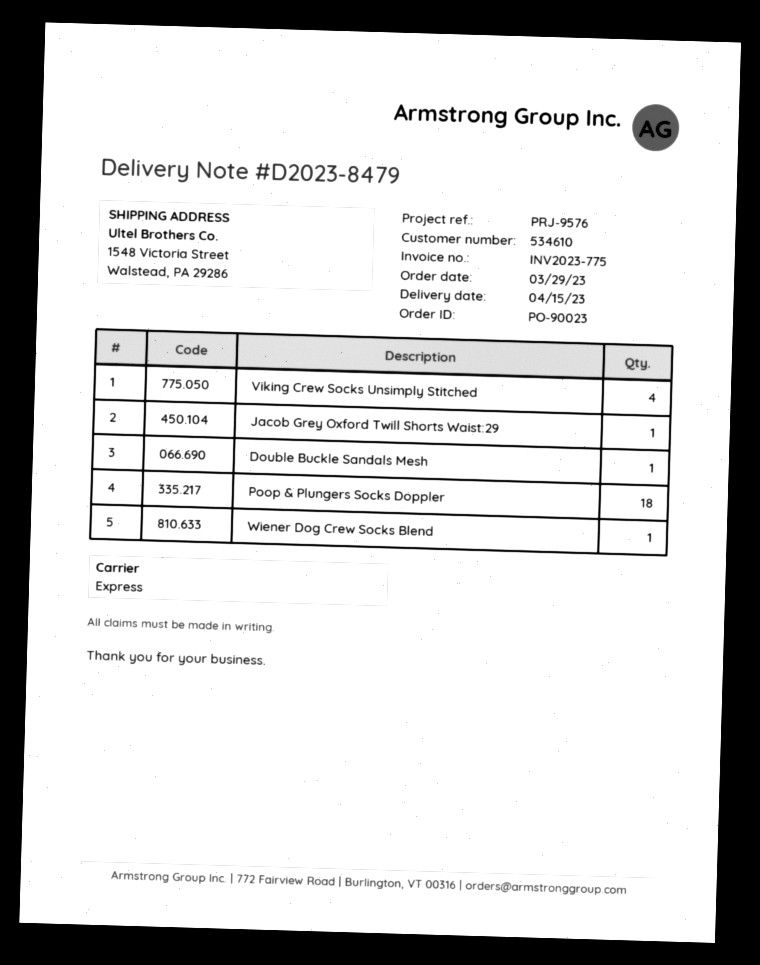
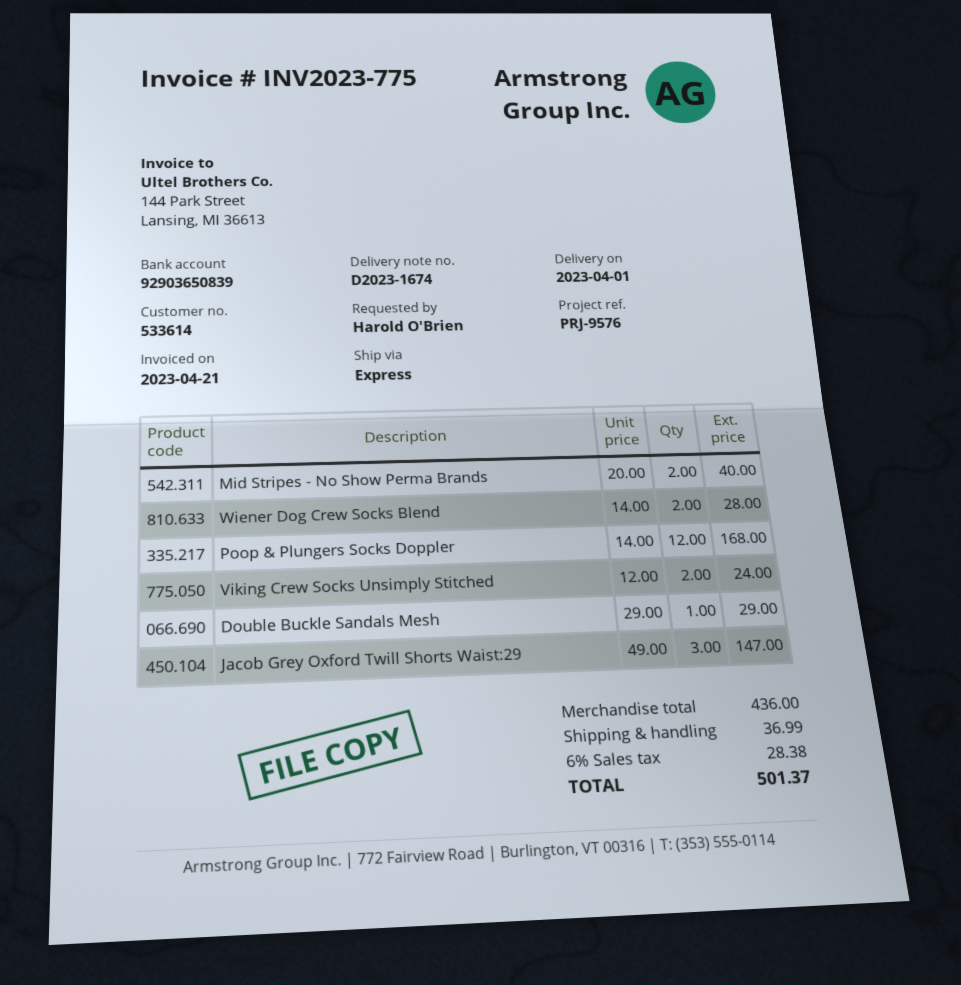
delivery note number: D2023-8479 -> D2023-1674
delivery date: 2023-04-15 -> 2023-04-01
customer number: 534610 -> 533614
Viking Crew Socks Unsimply Stitched: 4 -> 2
Jacob Grey Oxford Twill Shorts Waist:29: 1 -> 3
Poop & Plungers Socks Doppler: 18 -> 12
Wiener Dog Crew Socks Blend: 1 -> 2
Mid Stripes - No Show Perma Brands: none -> 2

